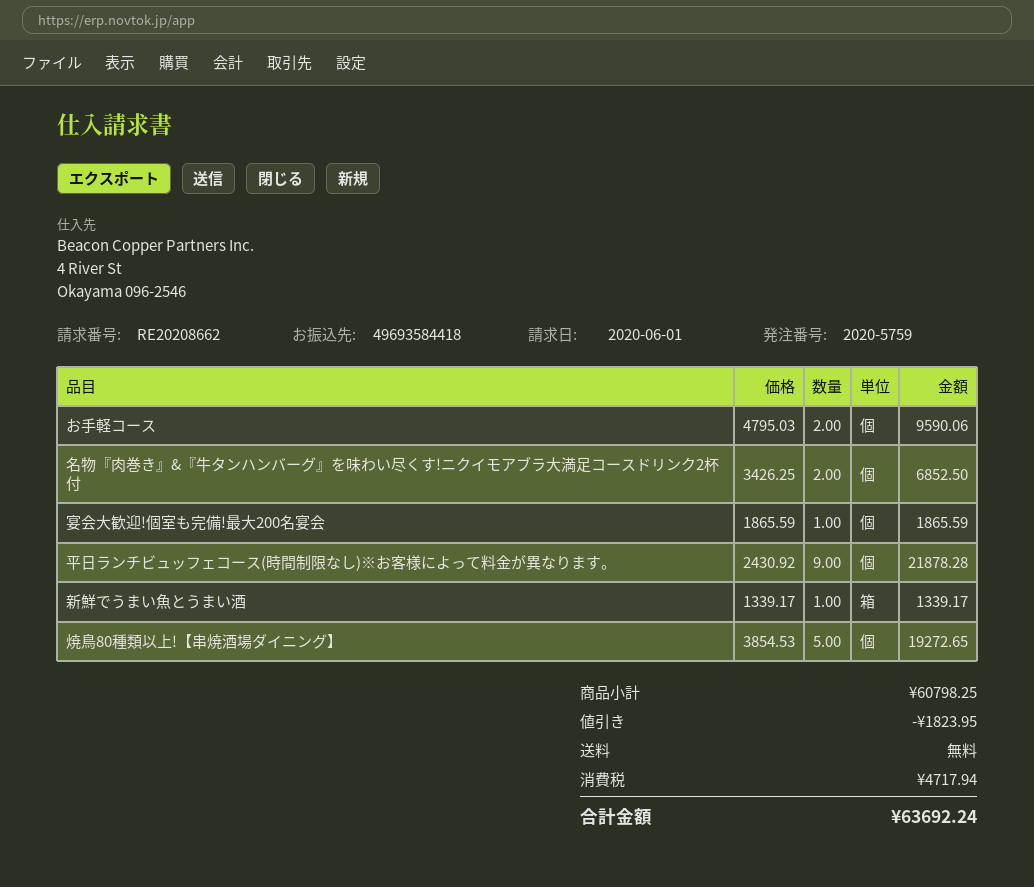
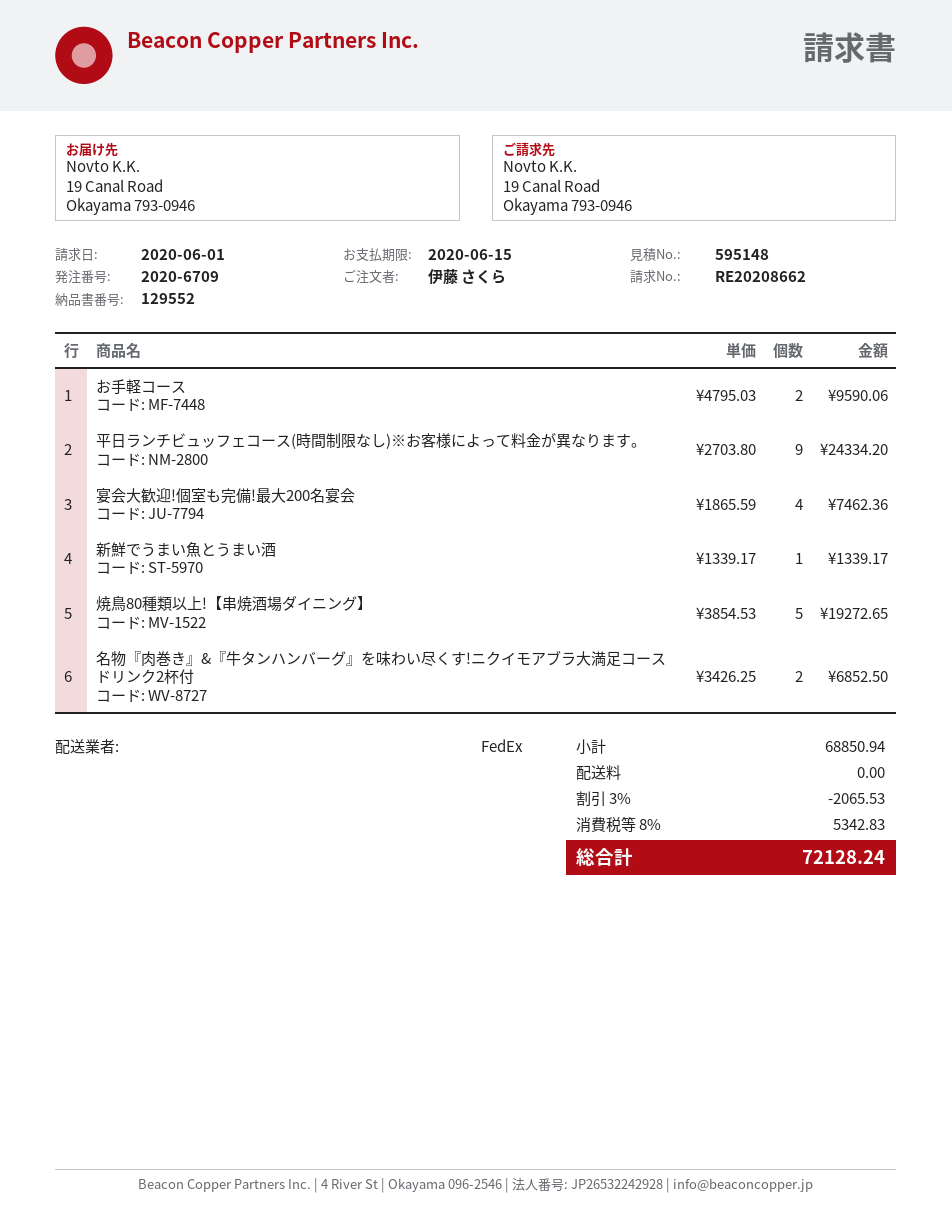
order number: 2020-5759 -> 2020-6709
宴会大歓迎!個室も完備!最大200名宴会: 1 x 1865.59 = 1865.59 -> 4 x 1865.59 = 7462.36
平日ランチビュッフェコース(時間制限なし)※お客様によって料金が異なります。: 9 x 2430.92 = 21878.28 -> 9 x 2703.80 = 24334.20
subtotal: 60798.25 -> 68850.94
discount: 1823.95 -> 2065.53
tax: 4717.94 -> 5342.83
total: 63692.24 -> 72128.24

